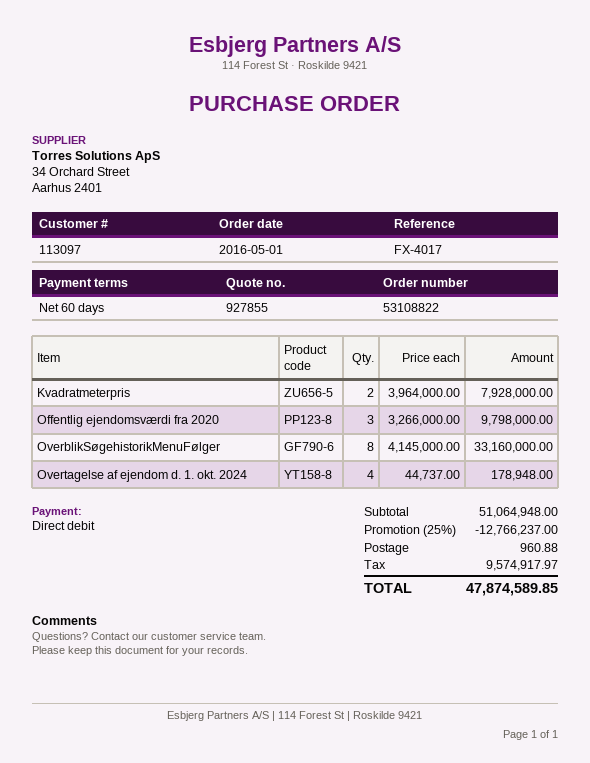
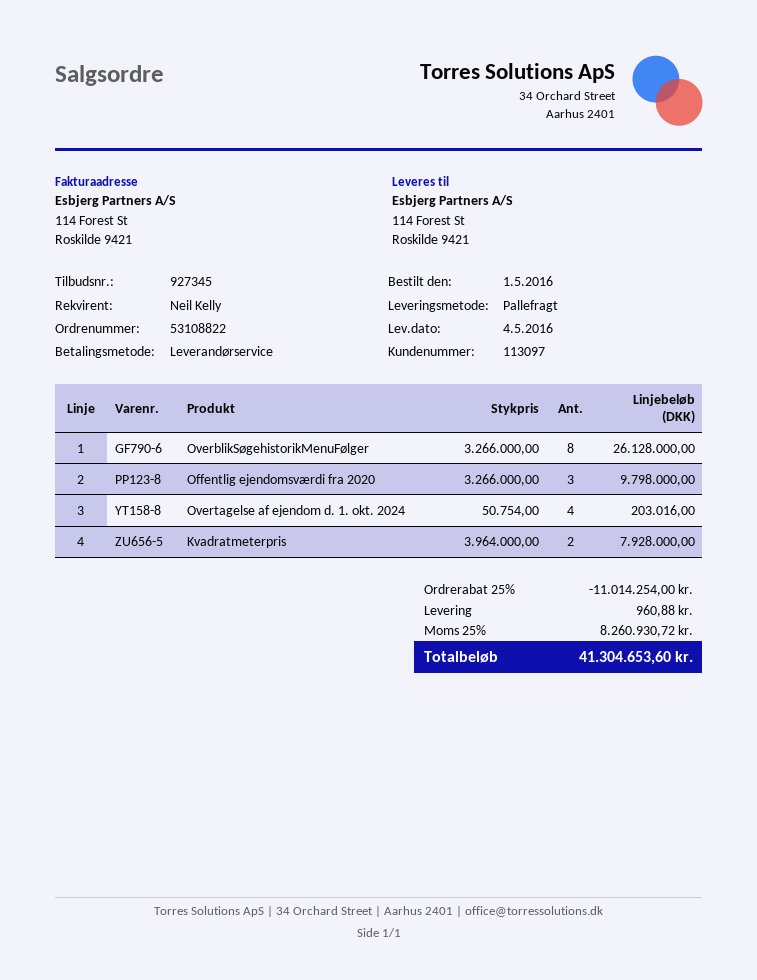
quote number: 927855 -> 927345
OverblikSøgehistorikMenuFølger: 8 x 4145000.00 = 33160000.00 -> 8 x 3266000.00 = 26128000.00
Overtagelse af ejendom d. 1. okt. 2024: 4 x 44737.00 = 178948.00 -> 4 x 50754.00 = 203016.00
discount: 25% = 12766237.00 -> 25% = 11014254.00
tax: 9574917.97 -> 8260930.72
total: 47874589.85 -> 41304653.60

